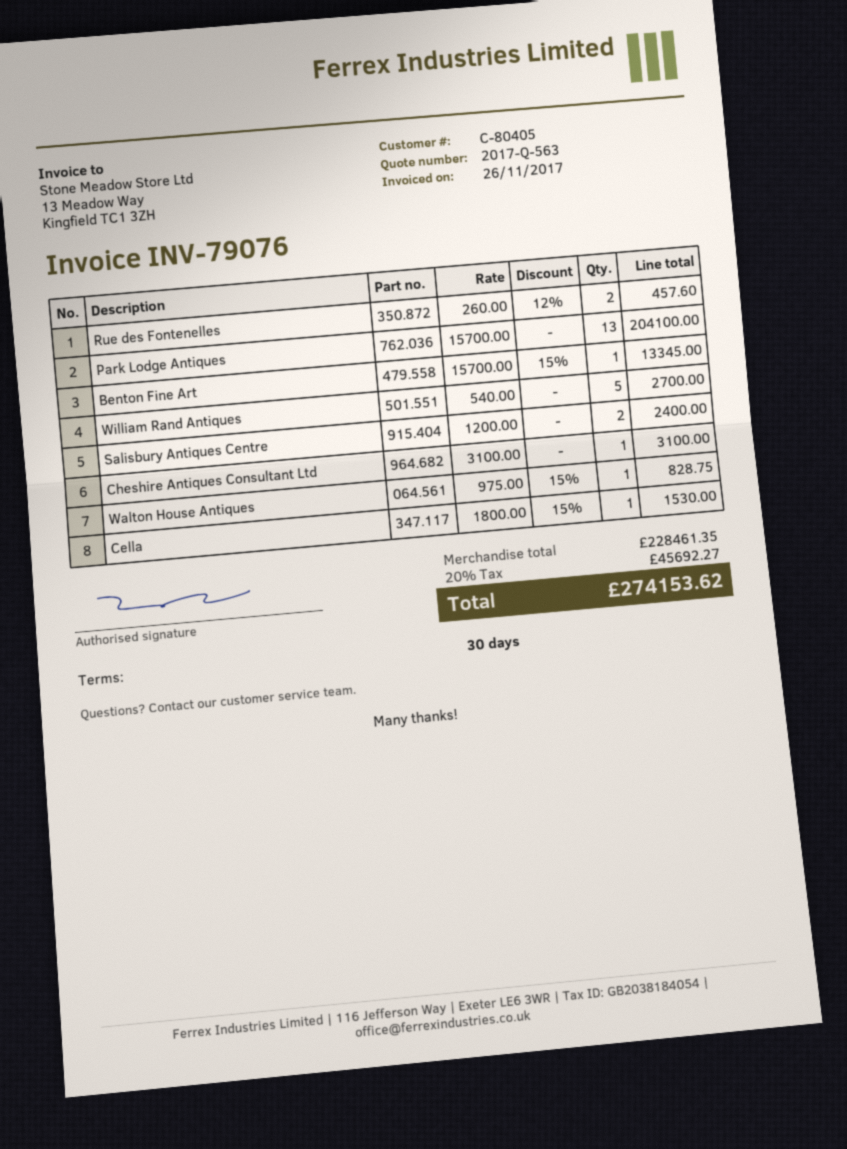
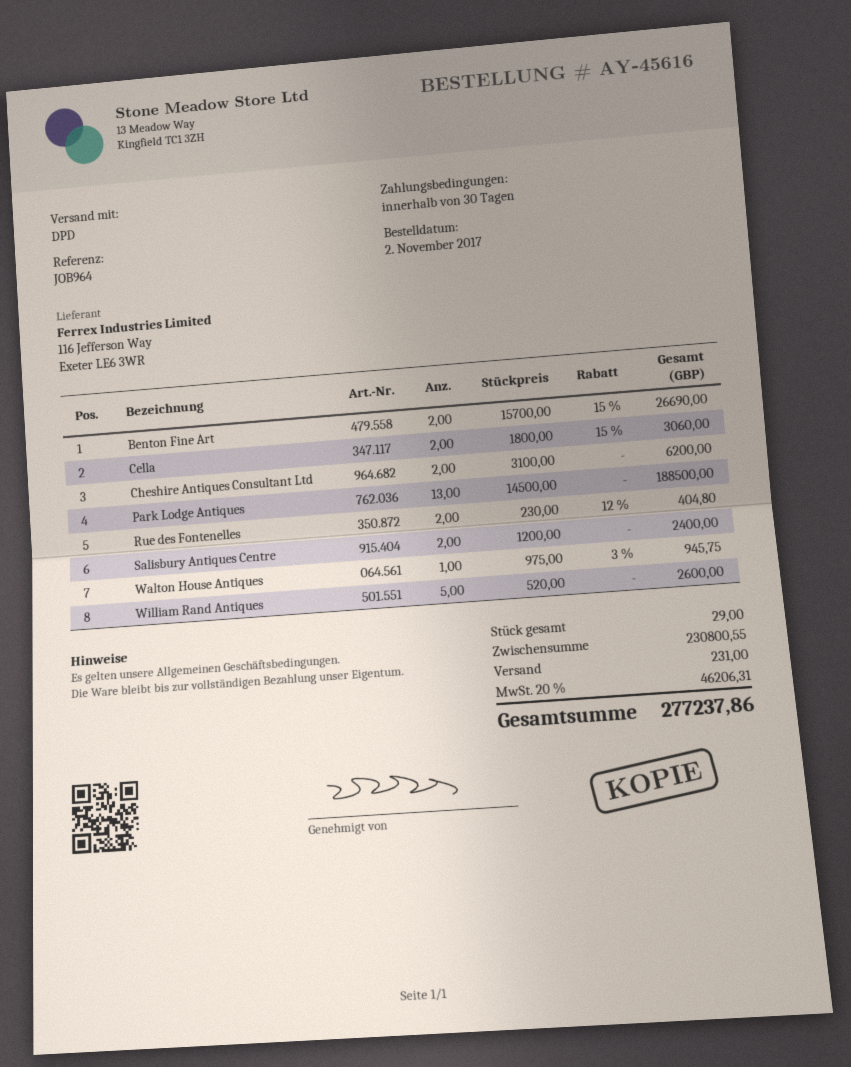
Rue des Fontenelles: 2 x 260.00 - 12% = 457.60 -> 2 x 230.00 - 12% = 404.80
Park Lodge Antiques: 13 x 15700.00 = 204100.00 -> 13 x 14500.00 = 188500.00
Benton Fine Art: 1 x 15700.00 - 15% = 13345.00 -> 2 x 15700.00 - 15% = 26690.00
William Rand Antiques: 5 x 540.00 = 2700.00 -> 5 x 520.00 = 2600.00
Cheshire Antiques Consultant Ltd: 1 x 3100.00 = 3100.00 -> 2 x 3100.00 = 6200.00
Walton House Antiques: 1 x 975.00 - 15% = 828.75 -> 1 x 975.00 - 3% = 945.75
Cella: 1 x 1800.00 - 15% = 1530.00 -> 2 x 1800.00 - 15% = 3060.00
subtotal: 228461.35 -> 230800.55
shipping: none -> 231.00
tax: 20% = 45692.27 -> 20% = 46206.31
total: 274153.62 -> 277237.86

